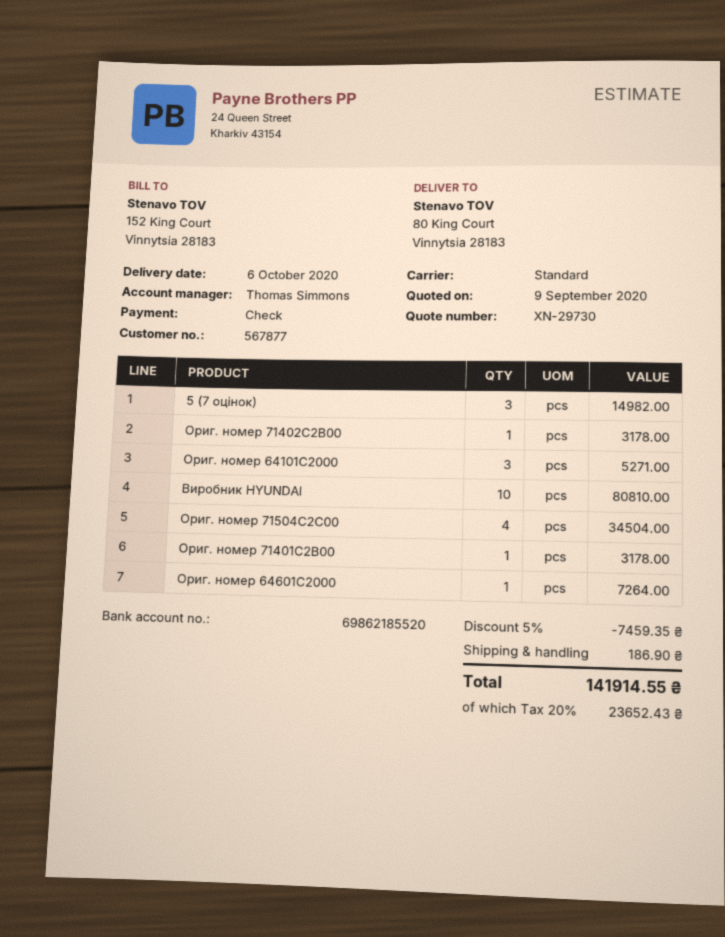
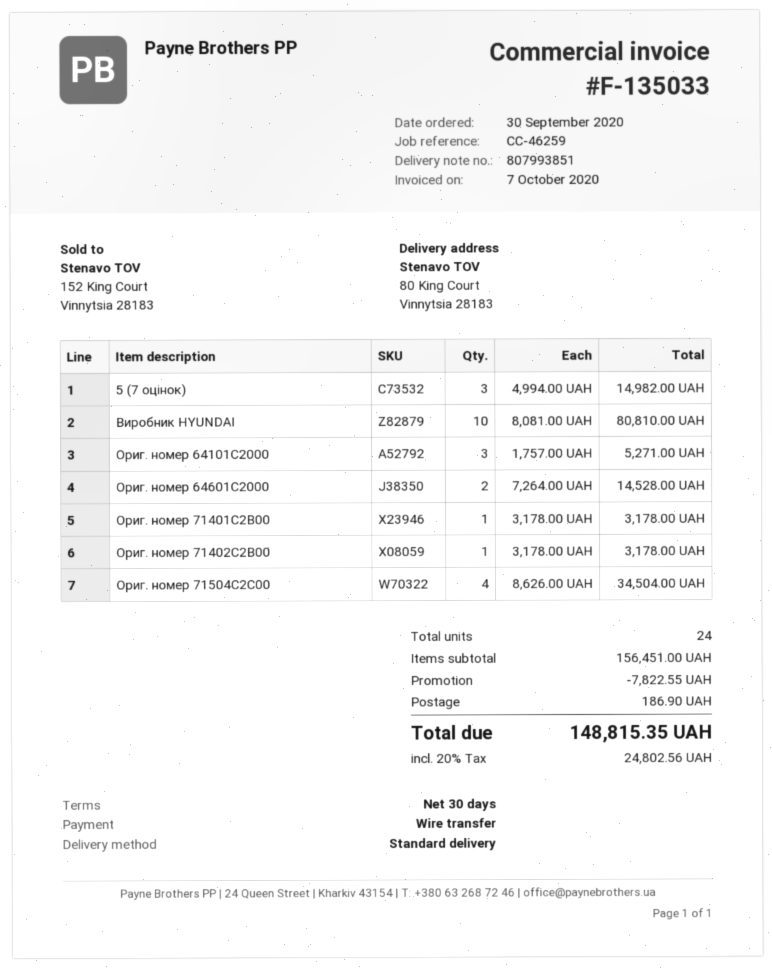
payment method: cheque -> bank transfer
Ориг. номер 64601C2000: 1 for 7264.00 -> 2 for 14528.00
discount: 7459.35 -> 7822.55
tax: 20% = 23652.43 -> 20% = 24802.56
total: 141914.55 -> 148815.35

